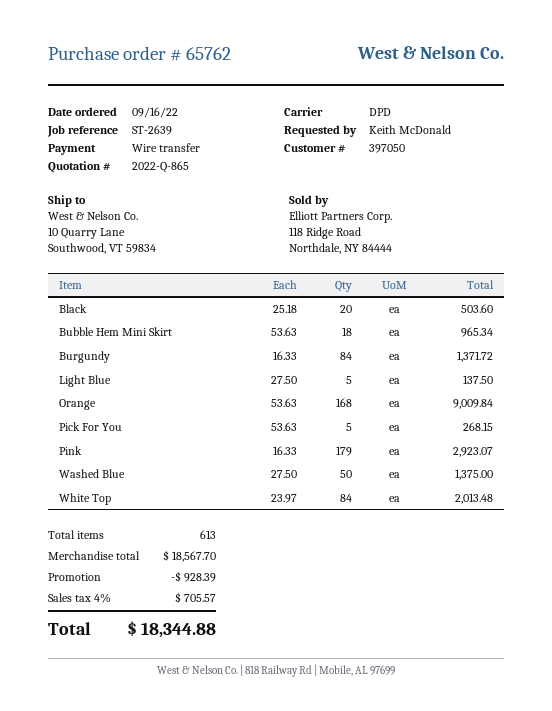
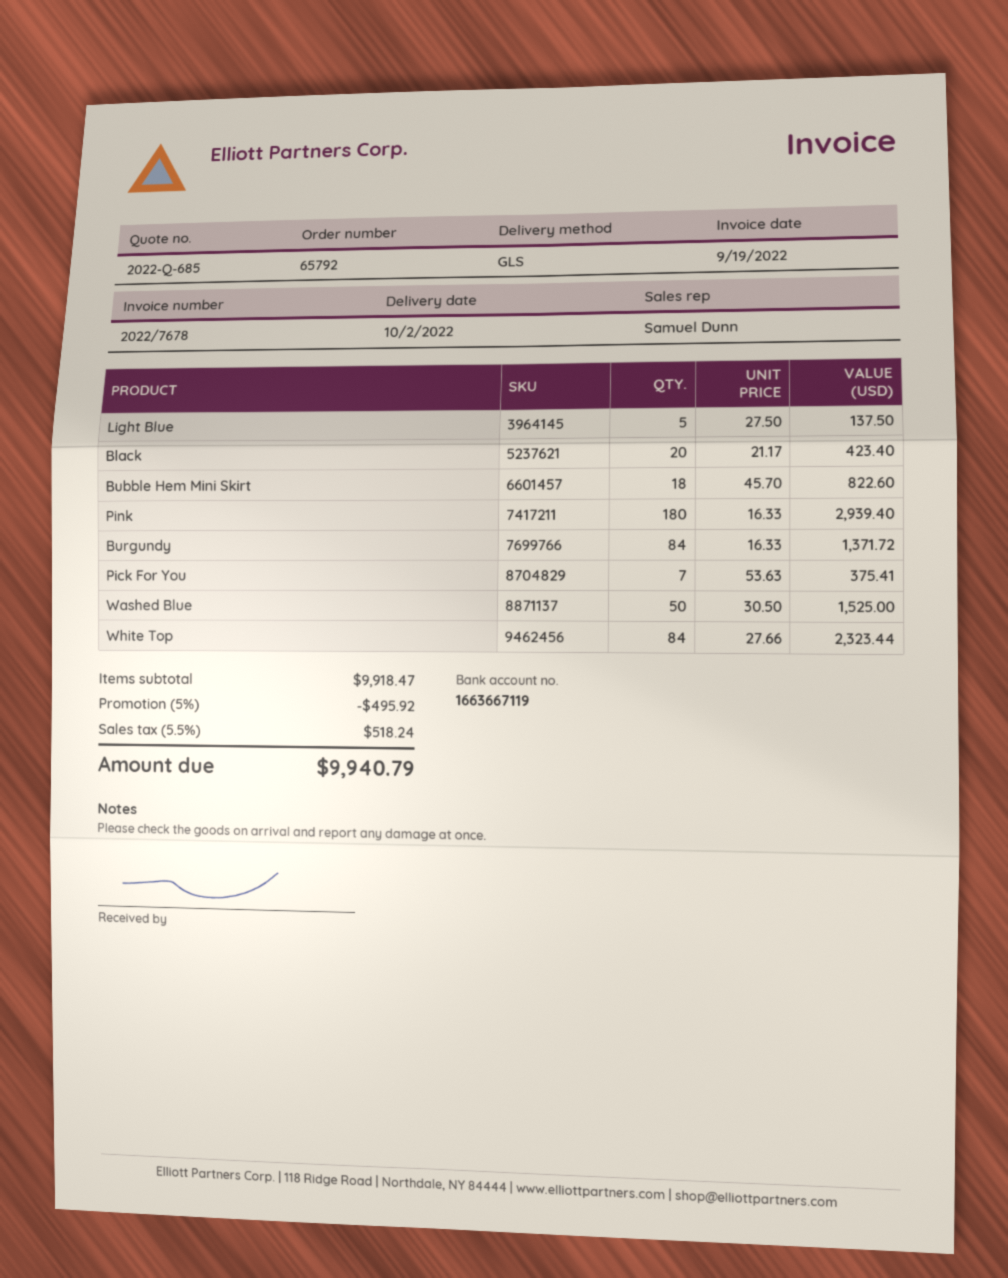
quote number: 2022-Q-865 -> 2022-Q-685
order number: 65762 -> 65792
shipping method: DPD -> GLS
Black: 20 x 25.18 = 503.60 -> 20 x 21.17 = 423.40
Bubble Hem Mini Skirt: 18 x 53.63 = 965.34 -> 18 x 45.70 = 822.60
Orange: 168 x 53.63 = 9009.84 -> none
Pick For You: 5 x 53.63 = 268.15 -> 7 x 53.63 = 375.41
Pink: 179 x 16.33 = 2923.07 -> 180 x 16.33 = 2939.40
Washed Blue: 50 x 27.50 = 1375.00 -> 50 x 30.50 = 1525.00
White Top: 84 x 23.97 = 2013.48 -> 84 x 27.66 = 2323.44
subtotal: 18567.70 -> 9918.47
discount: 928.39 -> 495.92
tax: 4% = 705.57 -> 5.5% = 518.24
total: 18344.88 -> 9940.79

